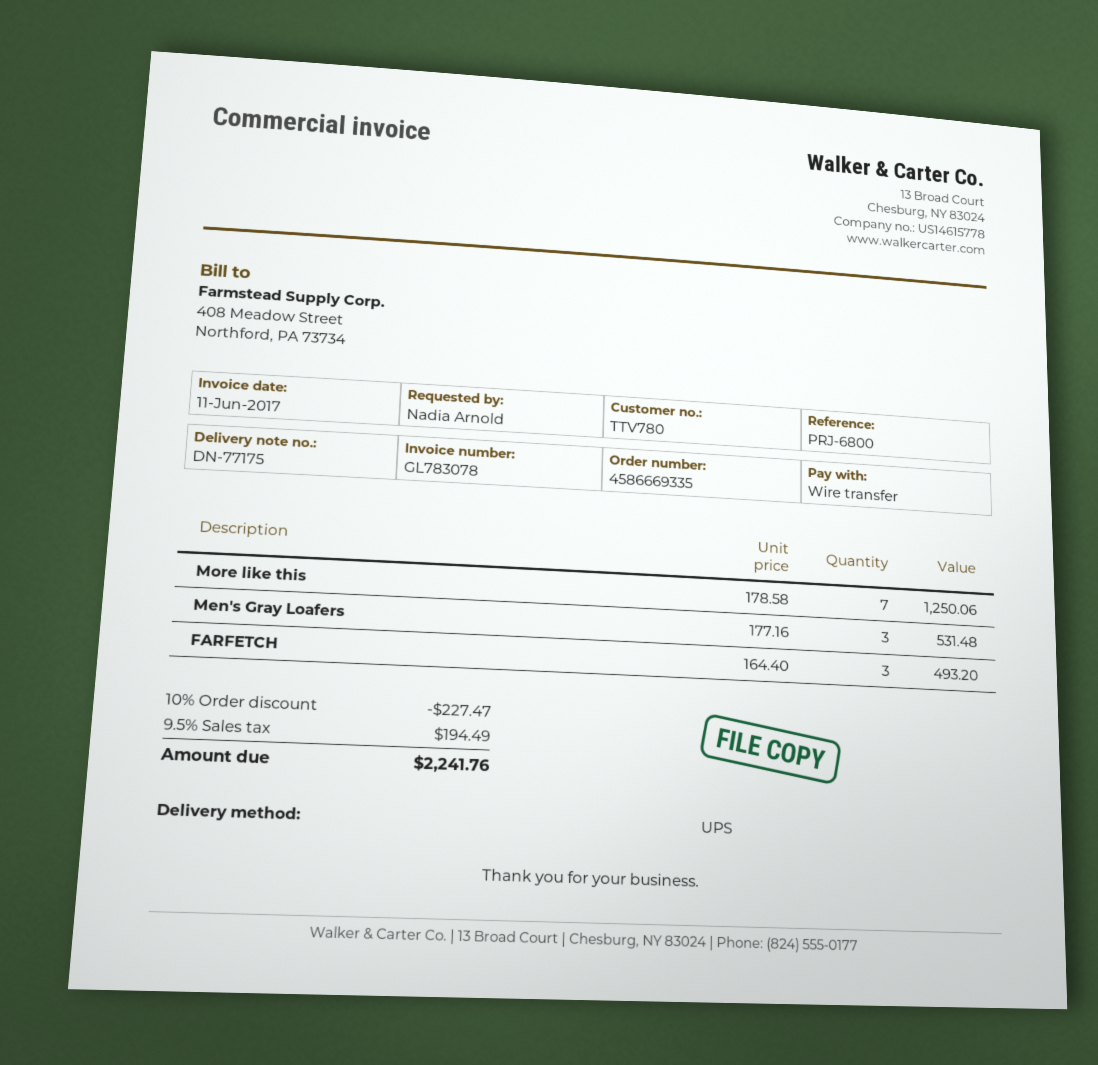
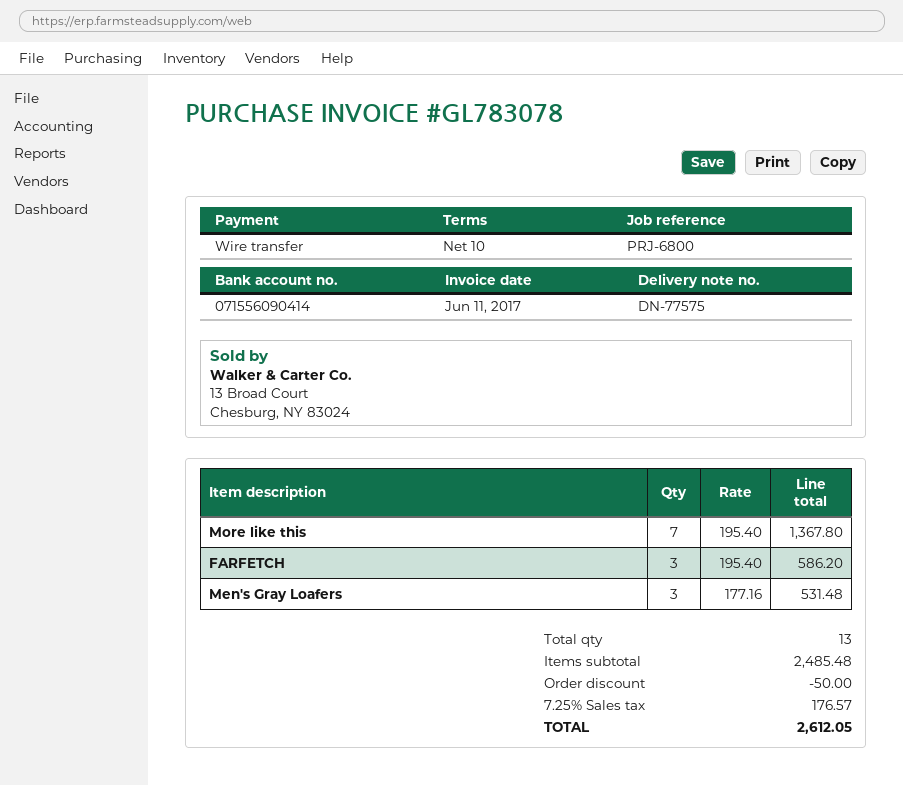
delivery note number: DN-77175 -> DN-77575
More like this: 7 x 178.58 = 1250.06 -> 7 x 195.40 = 1367.80
FARFETCH: 3 x 164.40 = 493.20 -> 3 x 195.40 = 586.20
discount: 227.47 -> 50.00
tax: 9.5% = 194.49 -> 7.25% = 176.57
total: 2241.76 -> 2612.05

